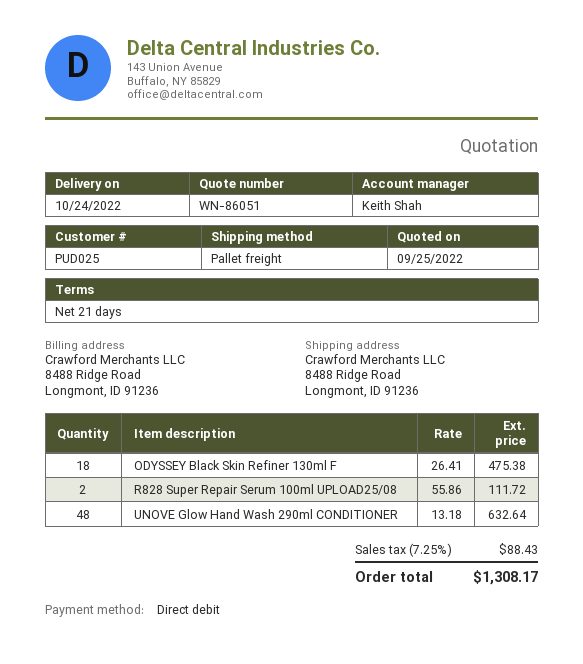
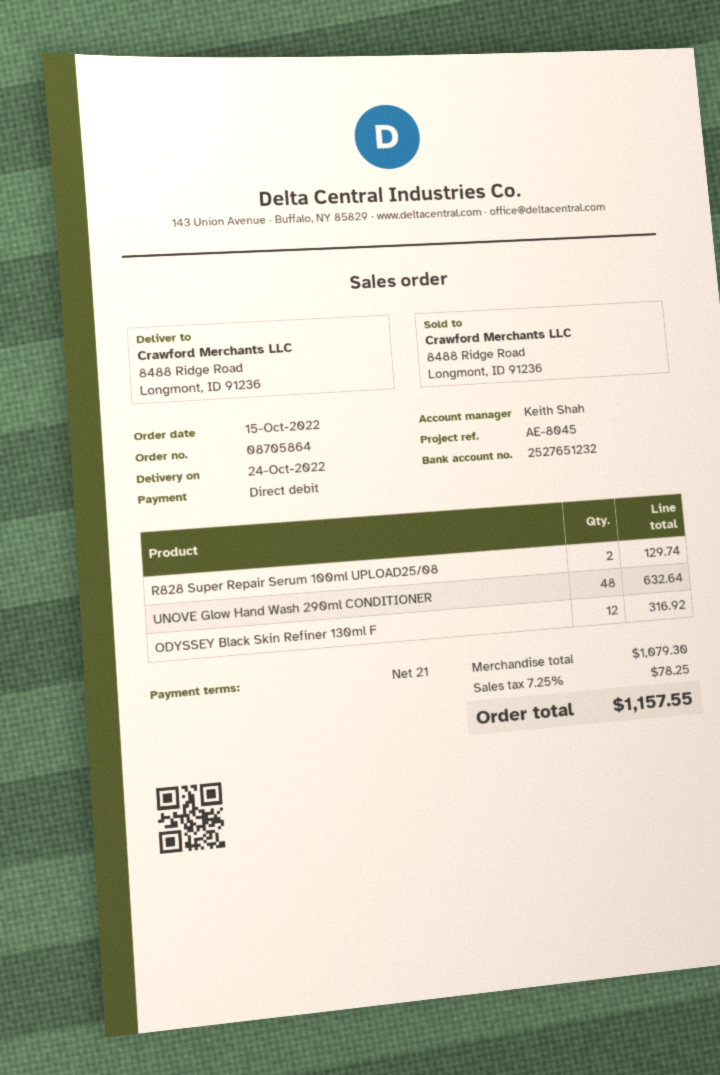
ODYSSEY Black Skin Refiner 130ml F: 18 for 475.38 -> 12 for 316.92
R828 Super Repair Serum 100ml UPLOAD25/08: 2 for 111.72 -> 2 for 129.74
tax: 7.25% = 88.43 -> 7.25% = 78.25
total: 1308.17 -> 1157.55

